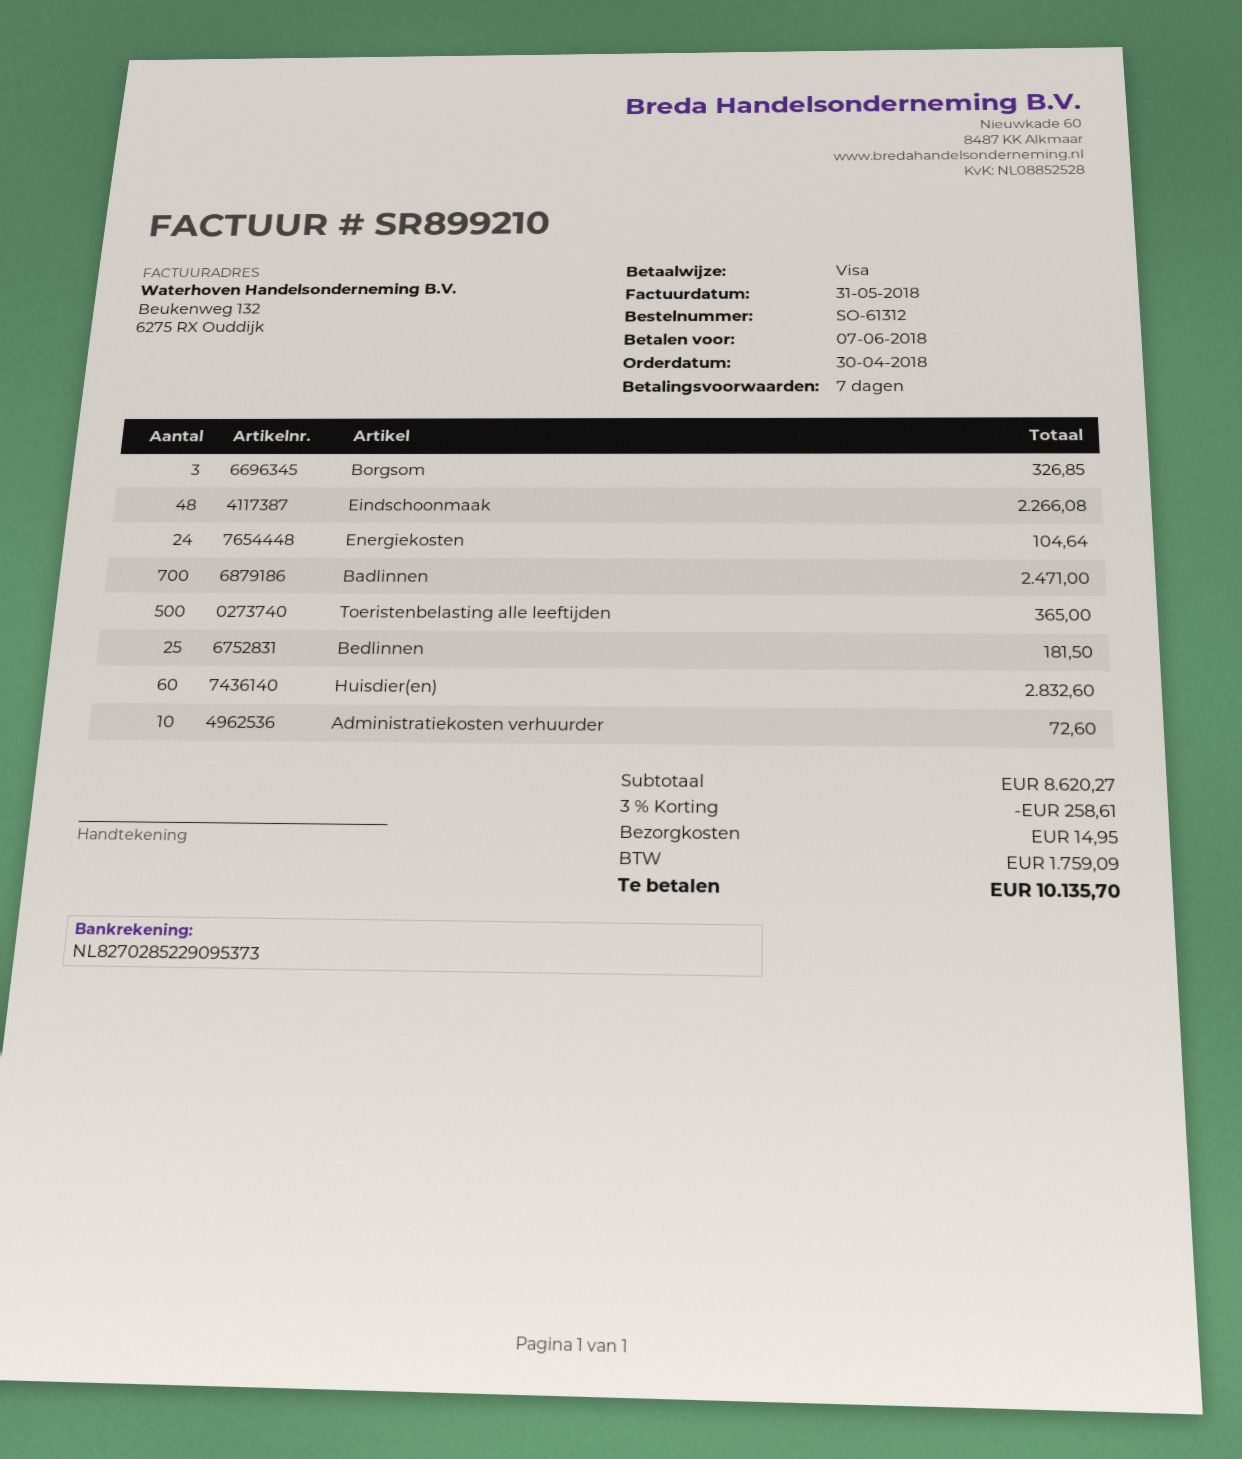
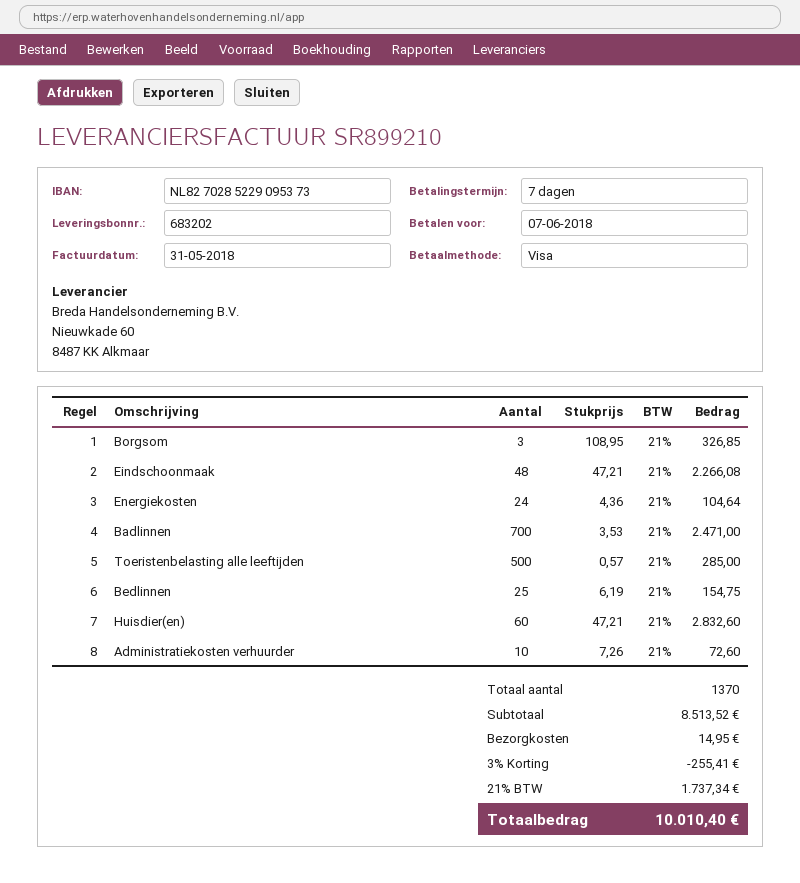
Toeristenbelasting alle leeftijden: 500 for 365.00 -> 500 for 285.00
Bedlinnen: 25 for 181.50 -> 25 for 154.75
subtotal: 8620.27 -> 8513.52
discount: 3% = 258.61 -> 3% = 255.41
tax: 1759.09 -> 1737.34
total: 10135.70 -> 10010.40

